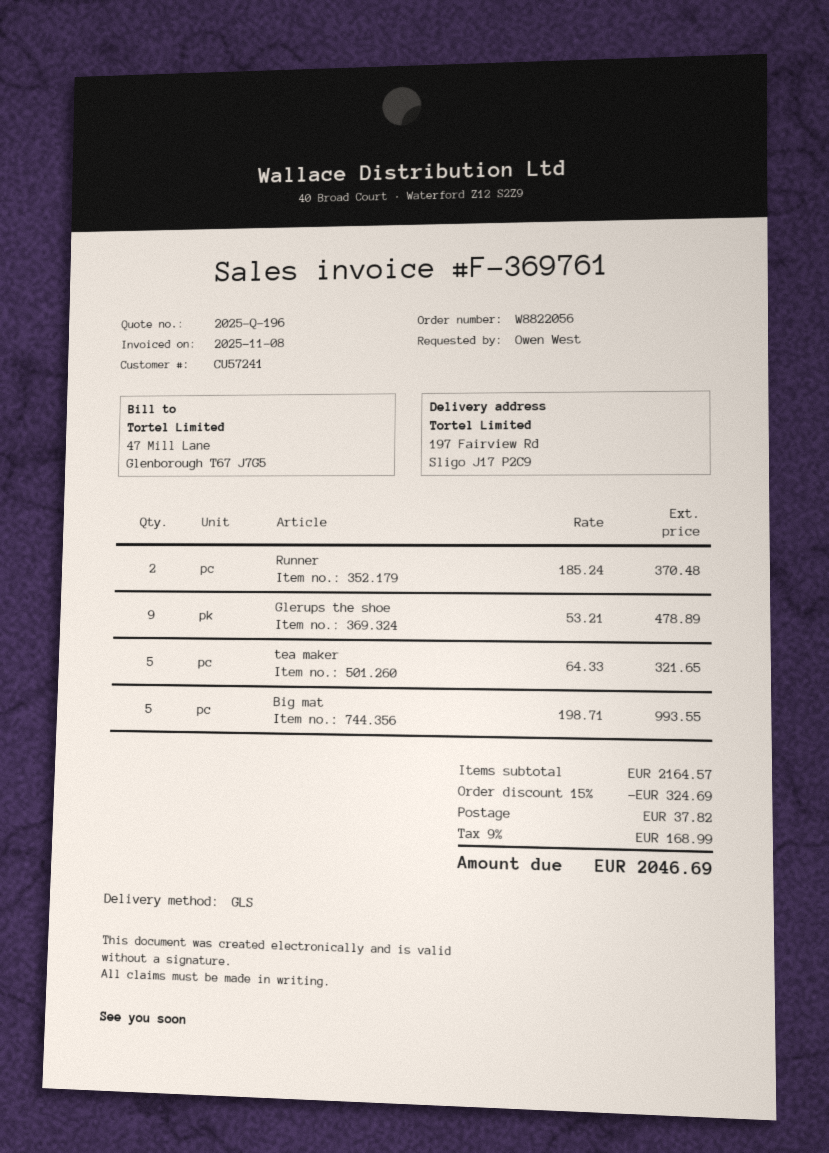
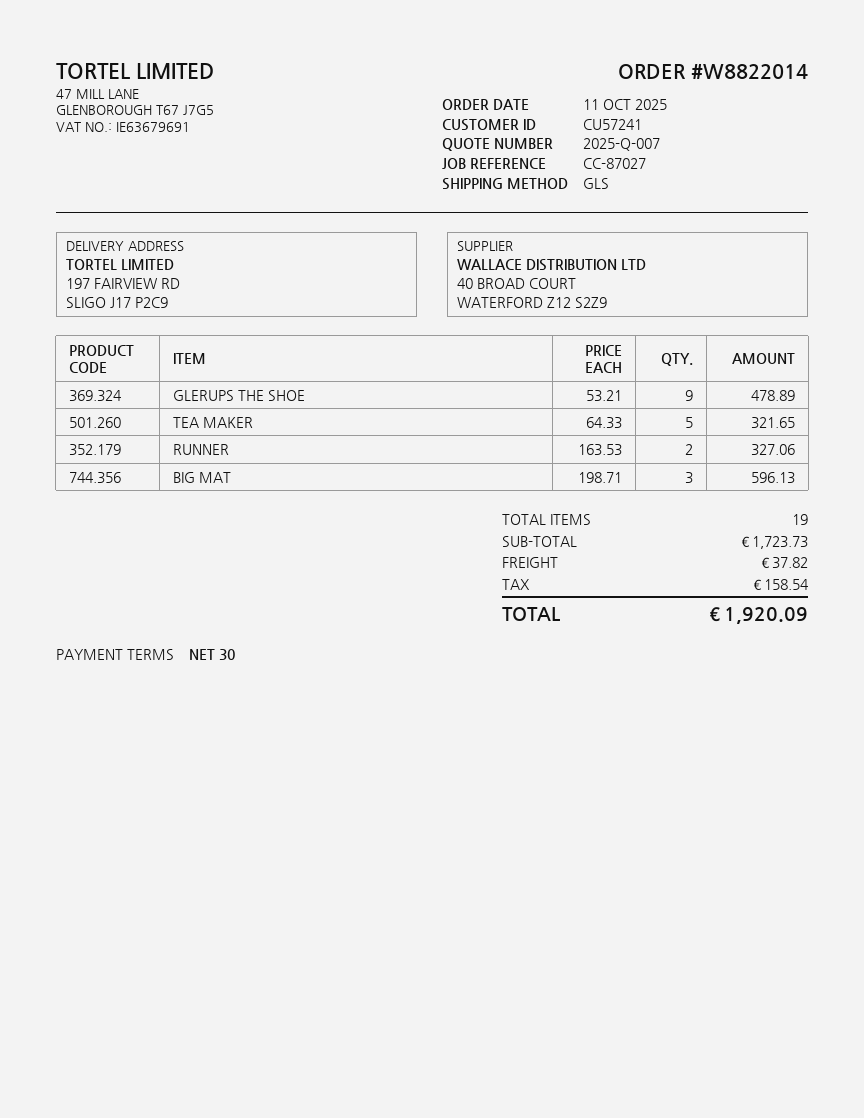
quote number: 2025-Q-196 -> 2025-Q-007
order number: W8822056 -> W8822014
Runner: 2 x 185.24 = 370.48 -> 2 x 163.53 = 327.06
Big mat: 5 x 198.71 = 993.55 -> 3 x 198.71 = 596.13
subtotal: 2164.57 -> 1723.73
discount: 15% = 324.69 -> none
tax: 168.99 -> 158.54
total: 2046.69 -> 1920.09

